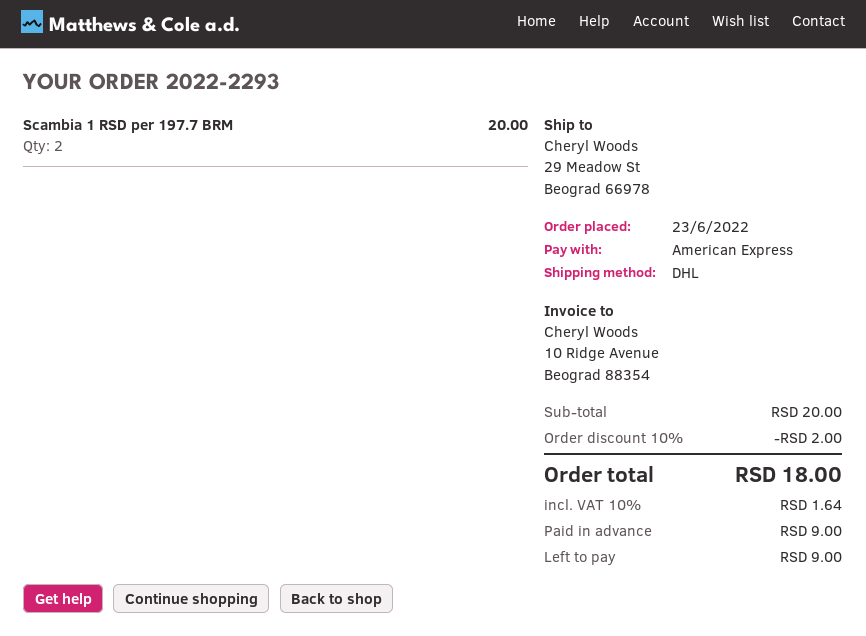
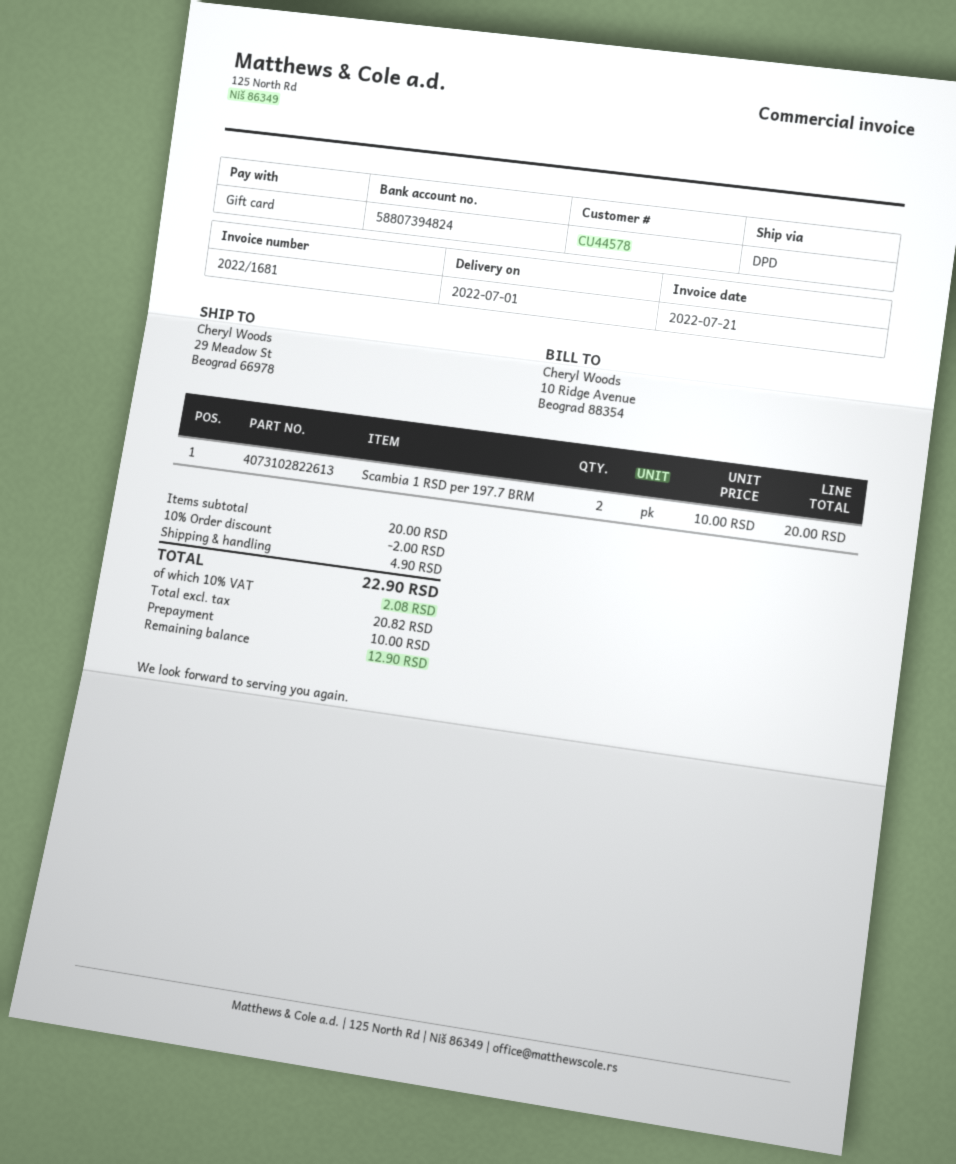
payment method: American Express -> gift card
shipping method: DHL -> DPD
shipping: none -> 4.90
tax: 10% = 1.64 -> 10% = 2.08
total: 18.00 -> 22.90
deposit: 9.00 -> 10.00
balance: 9.00 -> 12.90

